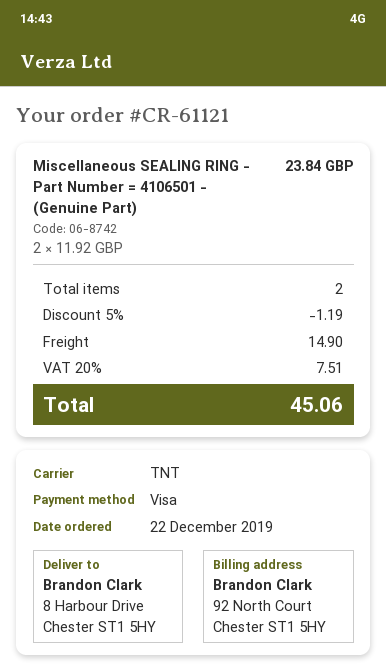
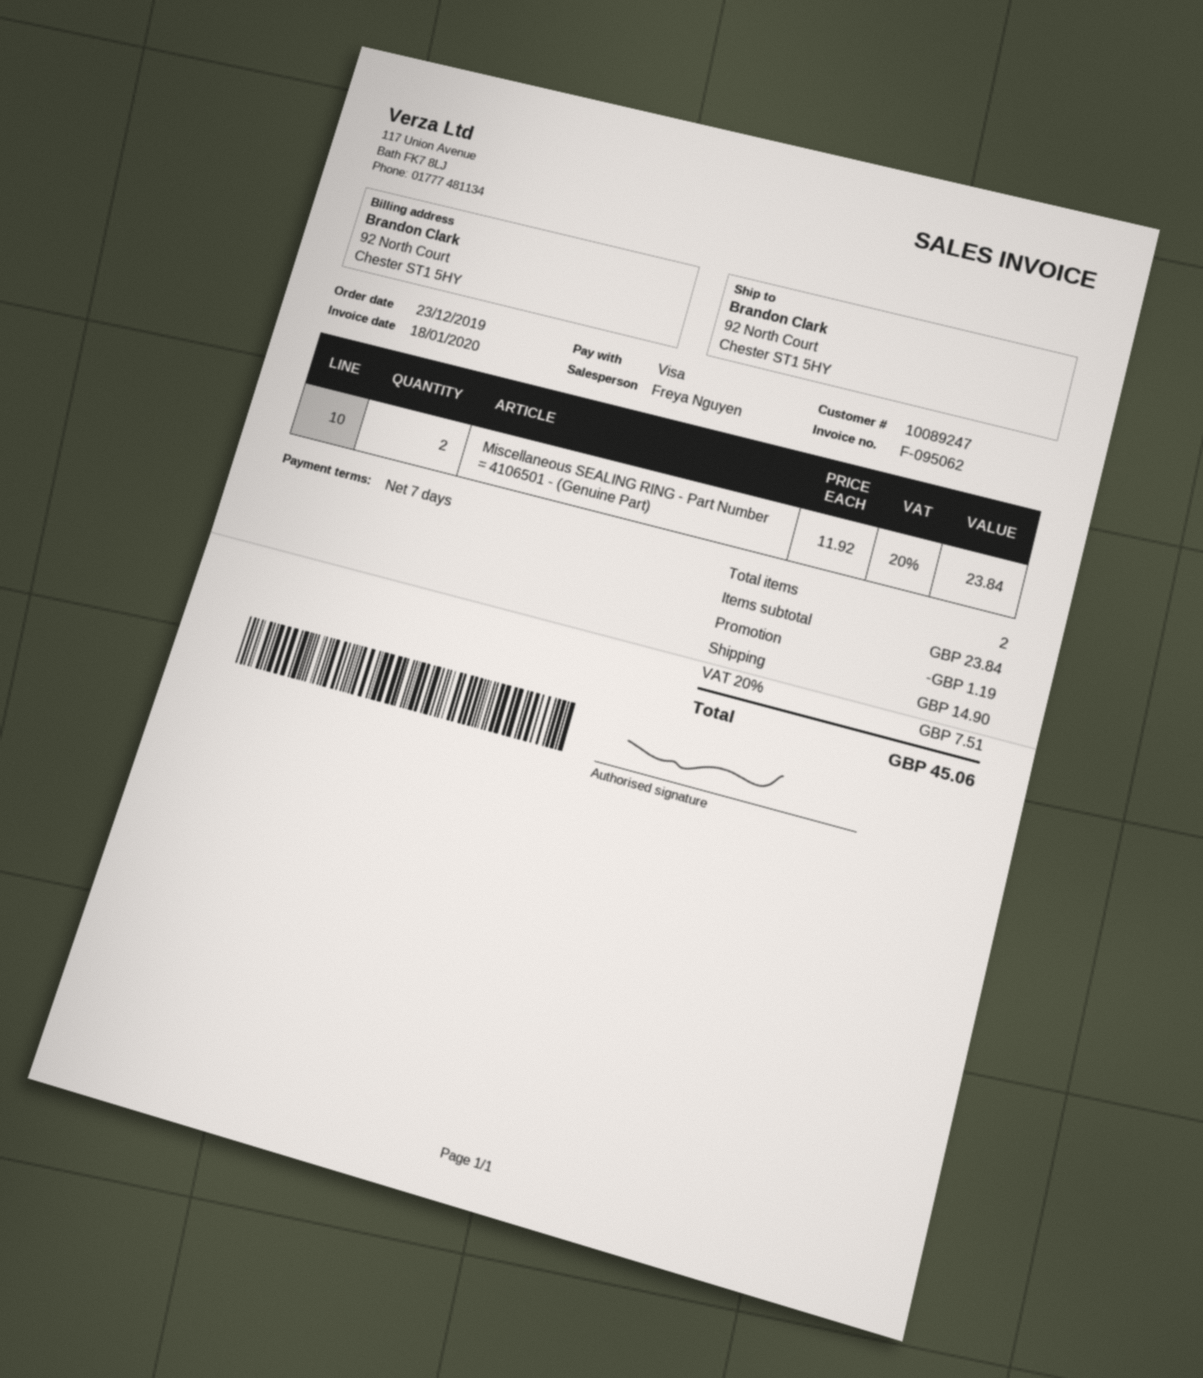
order date: 2019-12-22 -> 2019-12-23
ship to: 8 Harbour Drive, Chester ST1 5HY -> 92 North Court, Chester ST1 5HY

